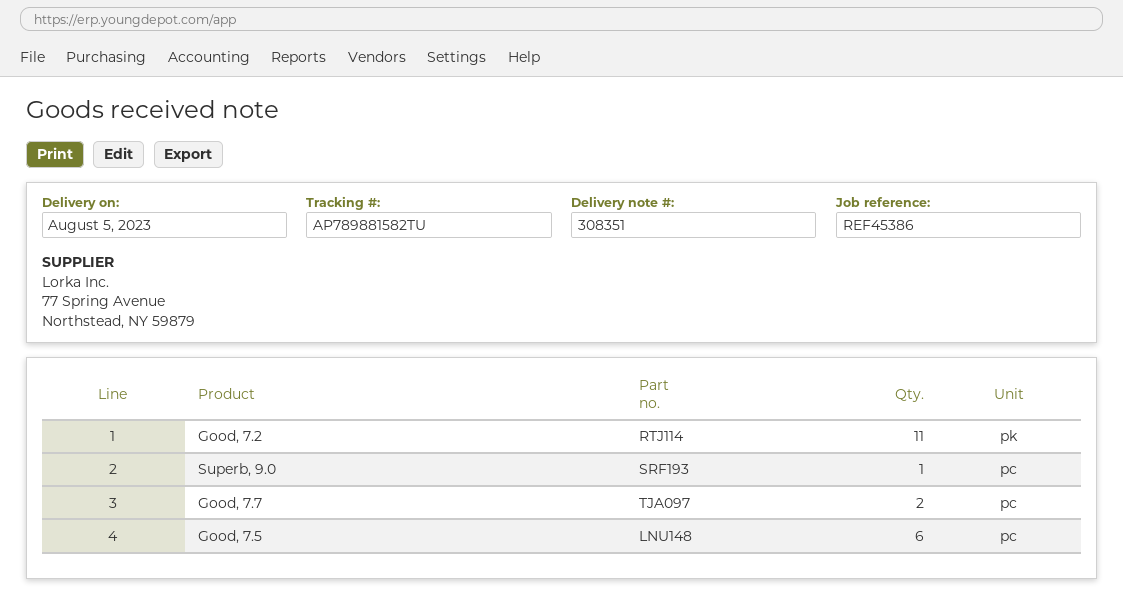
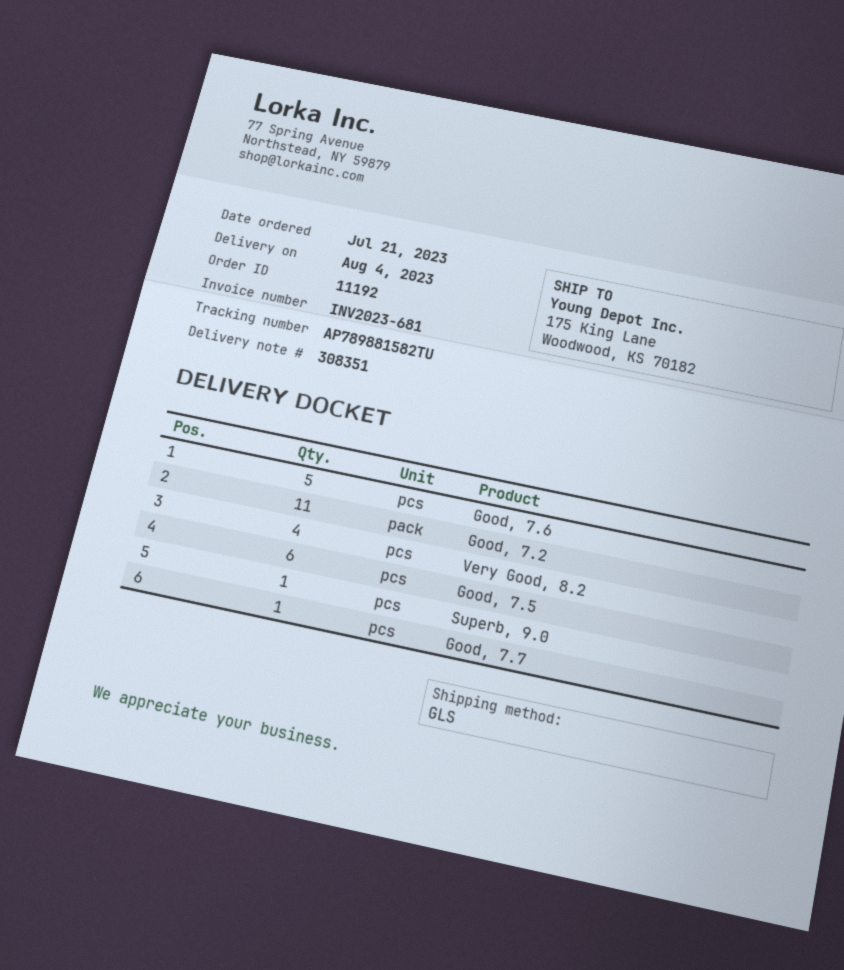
delivery date: 2023-08-05 -> 2023-08-04
Good, 7.7: 2 -> 1
Good, 7.6: none -> 5
Very Good, 8.2: none -> 4

